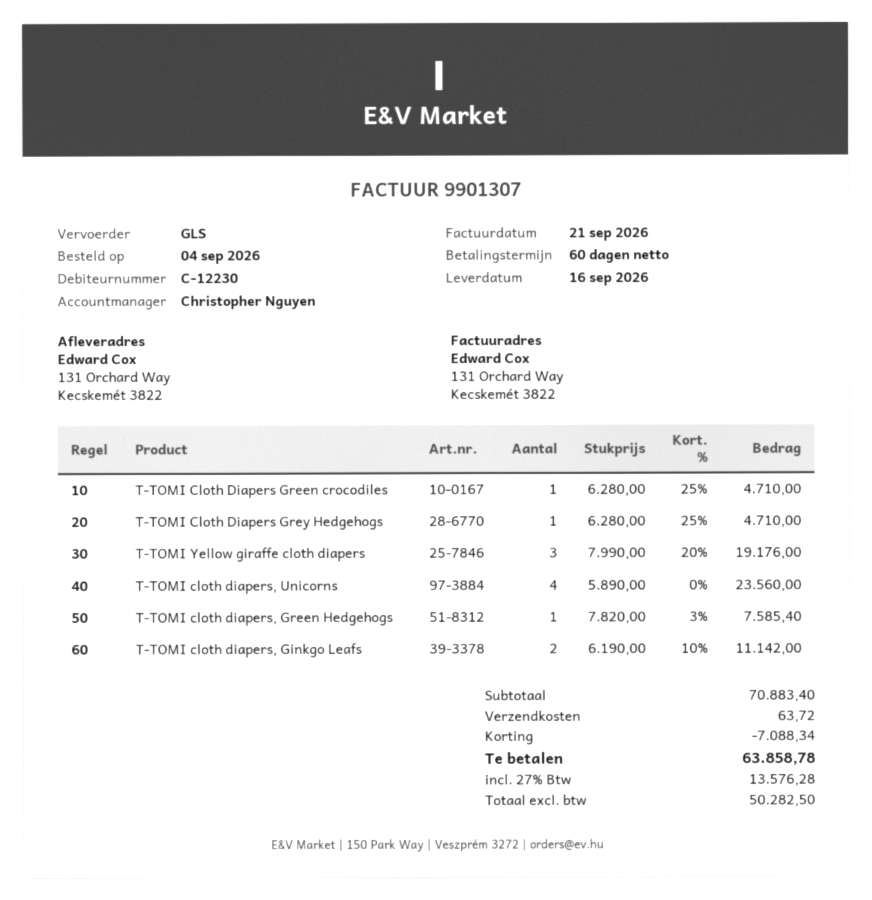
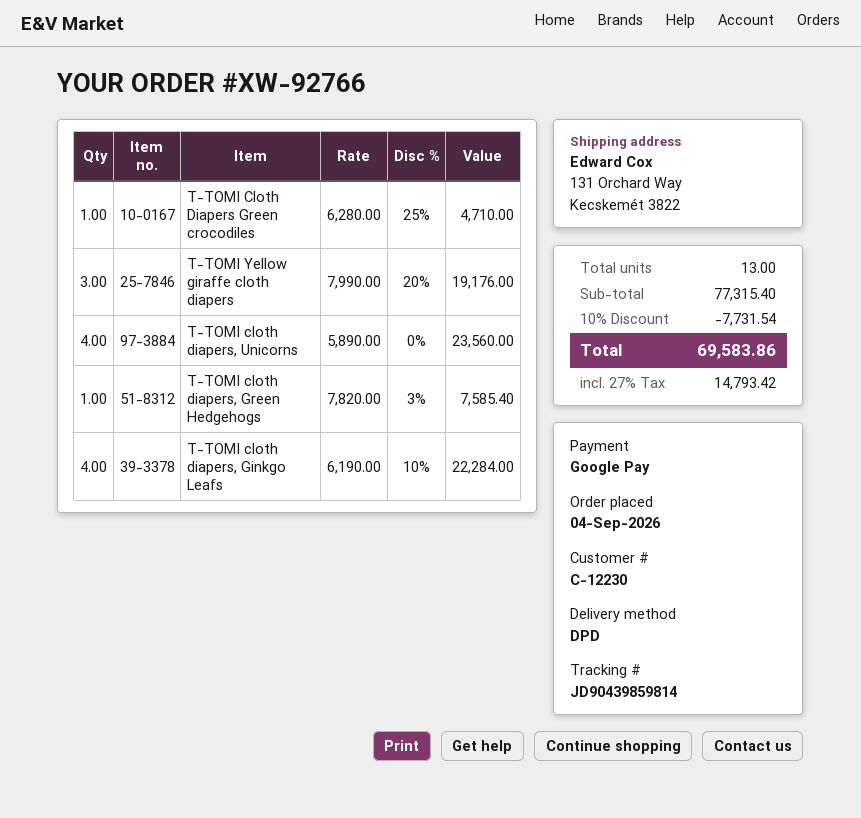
shipping method: GLS -> DPD
T-TOMI Cloth Diapers Grey Hedgehogs: 1 x 6280.00 - 25% = 4710.00 -> none
T-TOMI cloth diapers, Ginkgo Leafs: 2 x 6190.00 - 10% = 11142.00 -> 4 x 6190.00 - 10% = 22284.00
subtotal: 70883.40 -> 77315.40
discount: 7088.34 -> 7731.54
shipping: 63.72 -> none
tax: 27% = 13576.28 -> 27% = 14793.42
total: 63858.78 -> 69583.86

